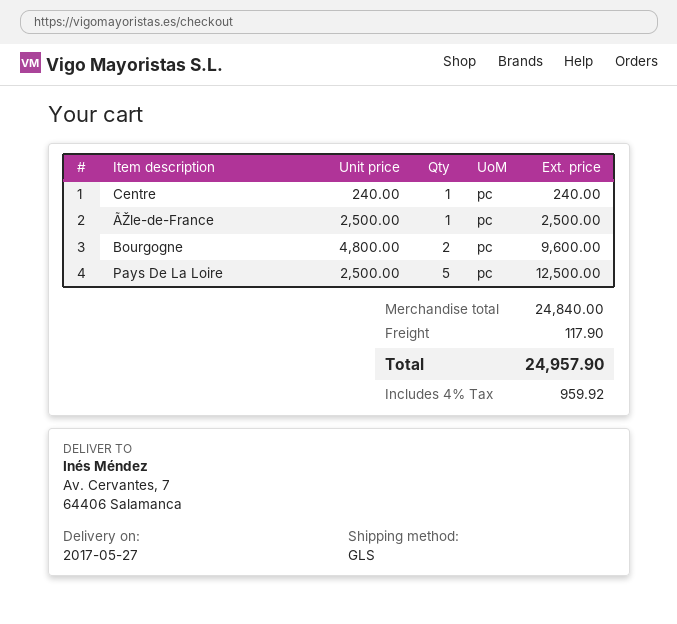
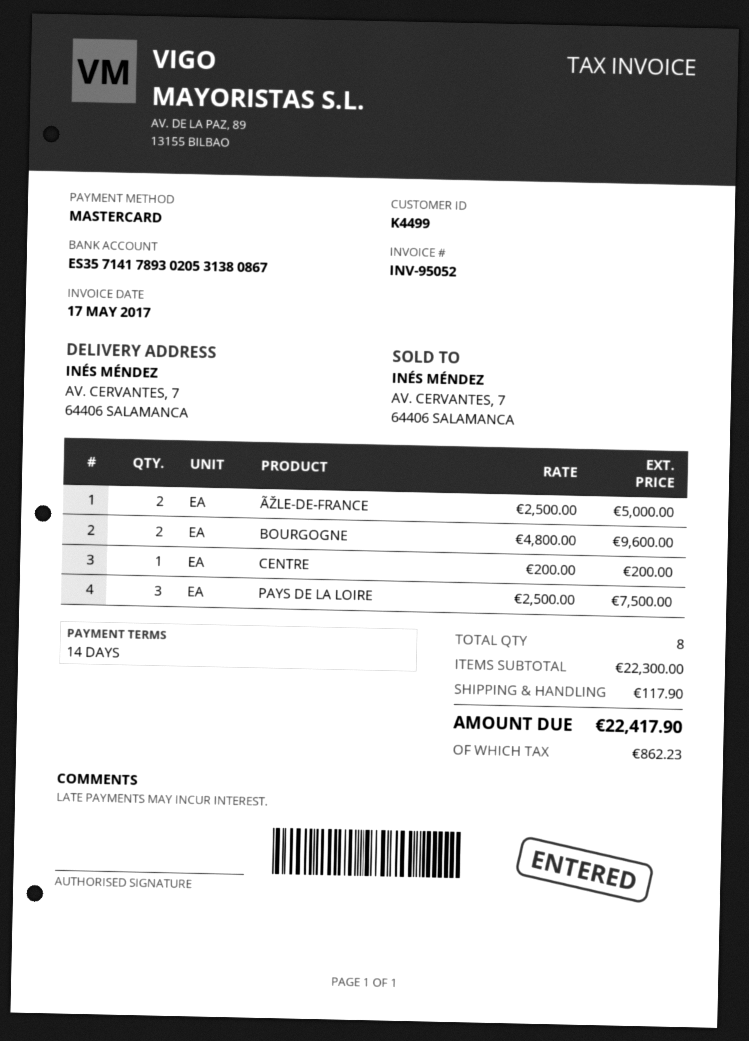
Centre: 1 x 240.00 = 240.00 -> 1 x 200.00 = 200.00
ÃŽle-de-France: 1 x 2500.00 = 2500.00 -> 2 x 2500.00 = 5000.00
Pays De La Loire: 5 x 2500.00 = 12500.00 -> 3 x 2500.00 = 7500.00
subtotal: 24840.00 -> 22300.00
tax: 959.92 -> 862.23
total: 24957.90 -> 22417.90

